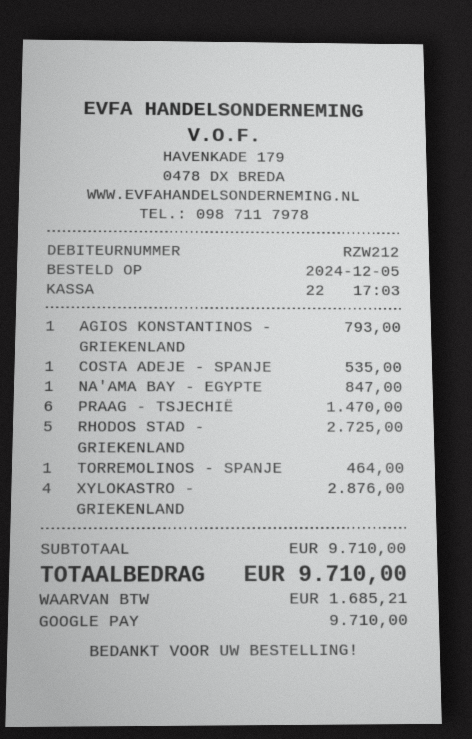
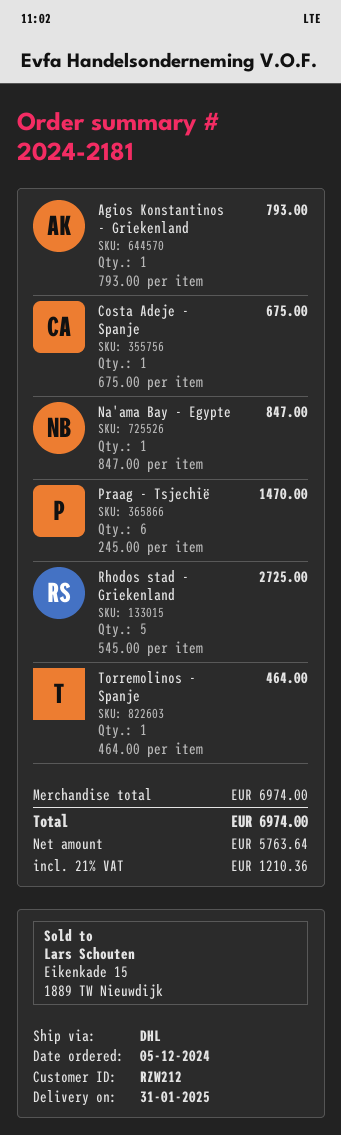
COSTA ADEJE - SPANJE: 1 for 535.00 -> 1 for 675.00
XYLOKASTRO - GRIEKENLAND: 4 for 2876.00 -> none
subtotal: 9710.00 -> 6974.00
tax: 1685.21 -> 1210.36
total: 9710.00 -> 6974.00

